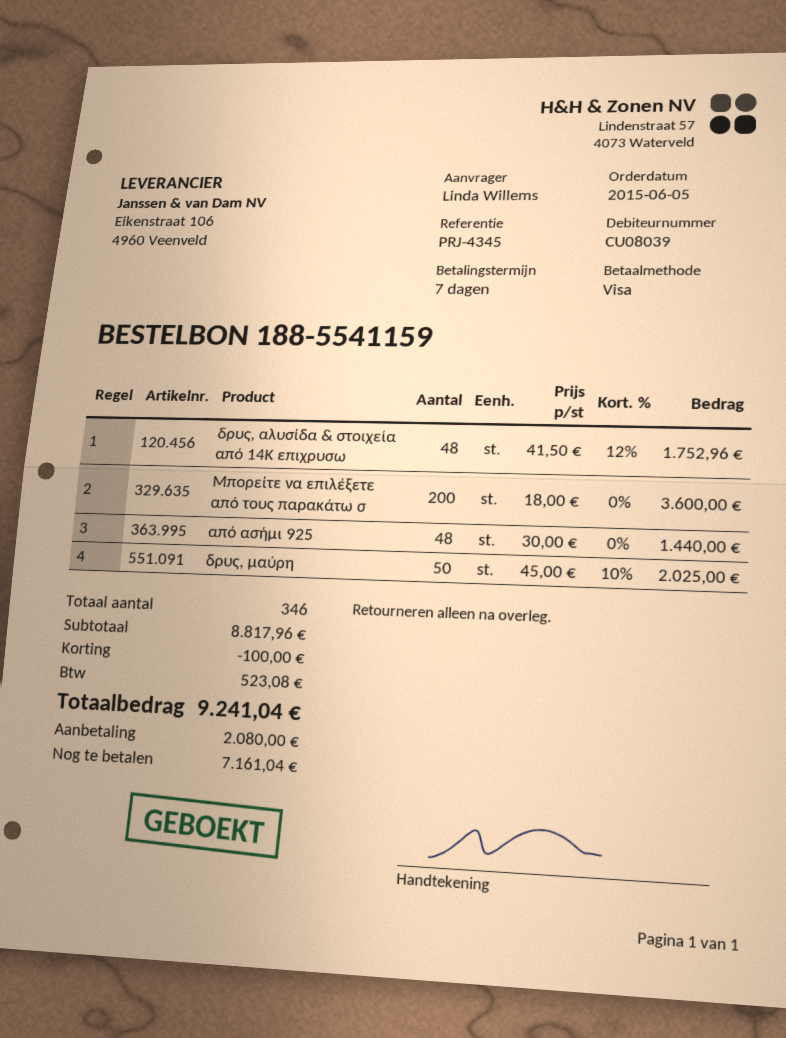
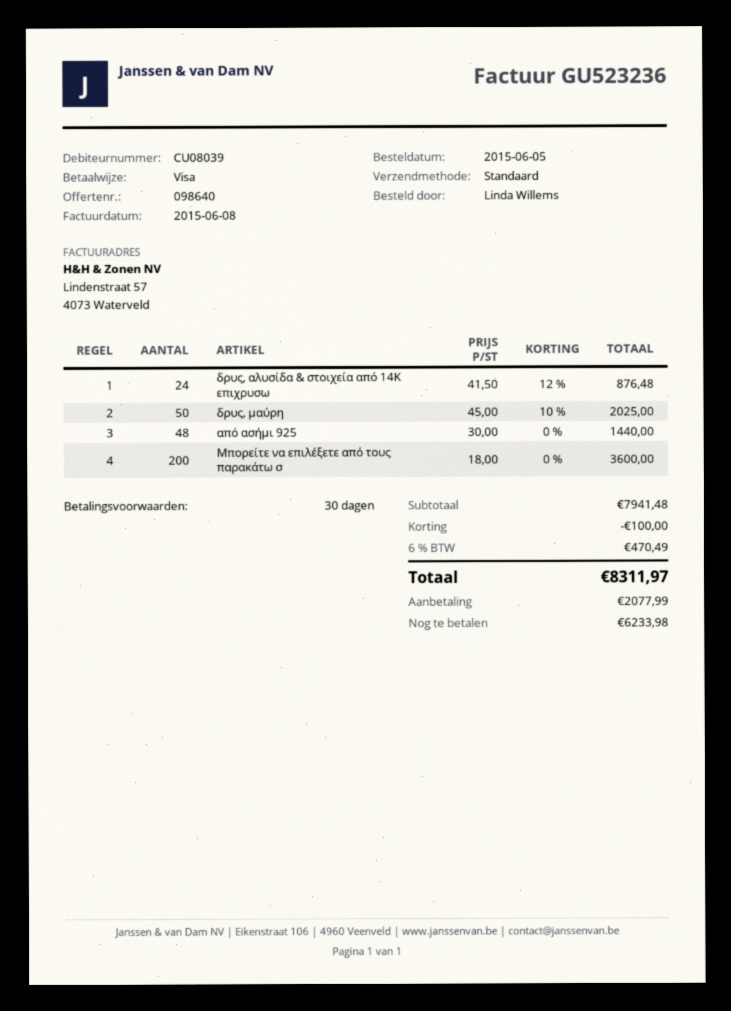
payment terms: 7 days -> 30 days
δρυς, αλυσίδα & στοιχεία από 14K επιχρυσω: 48 x 41.50 - 12% = 1752.96 -> 24 x 41.50 - 12% = 876.48
subtotal: 8817.96 -> 7941.48
tax: 523.08 -> 470.49
total: 9241.04 -> 8311.97
deposit: 2080.00 -> 2077.99
balance: 7161.04 -> 6233.98

